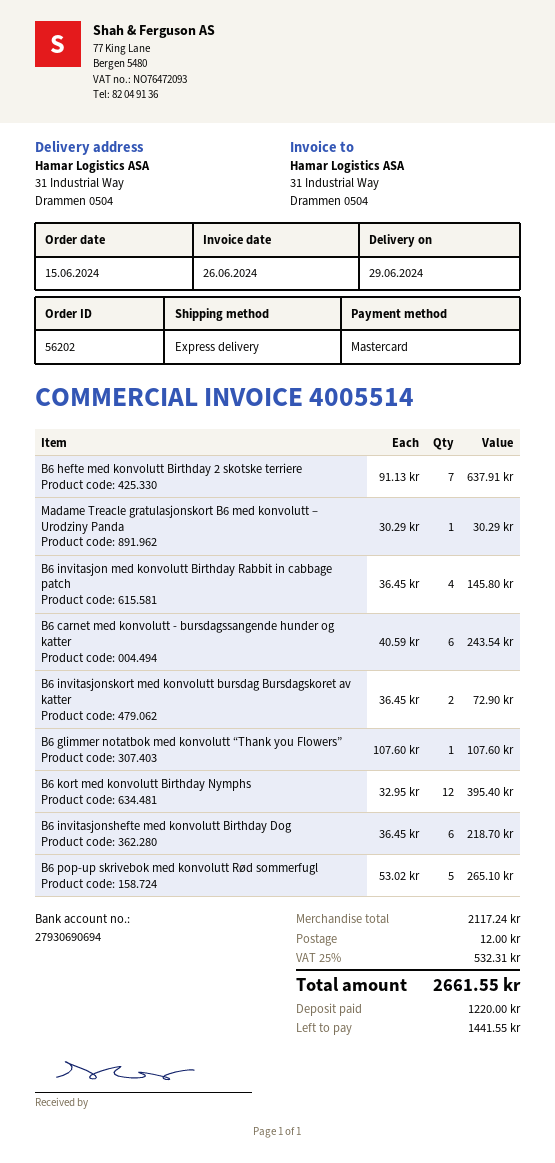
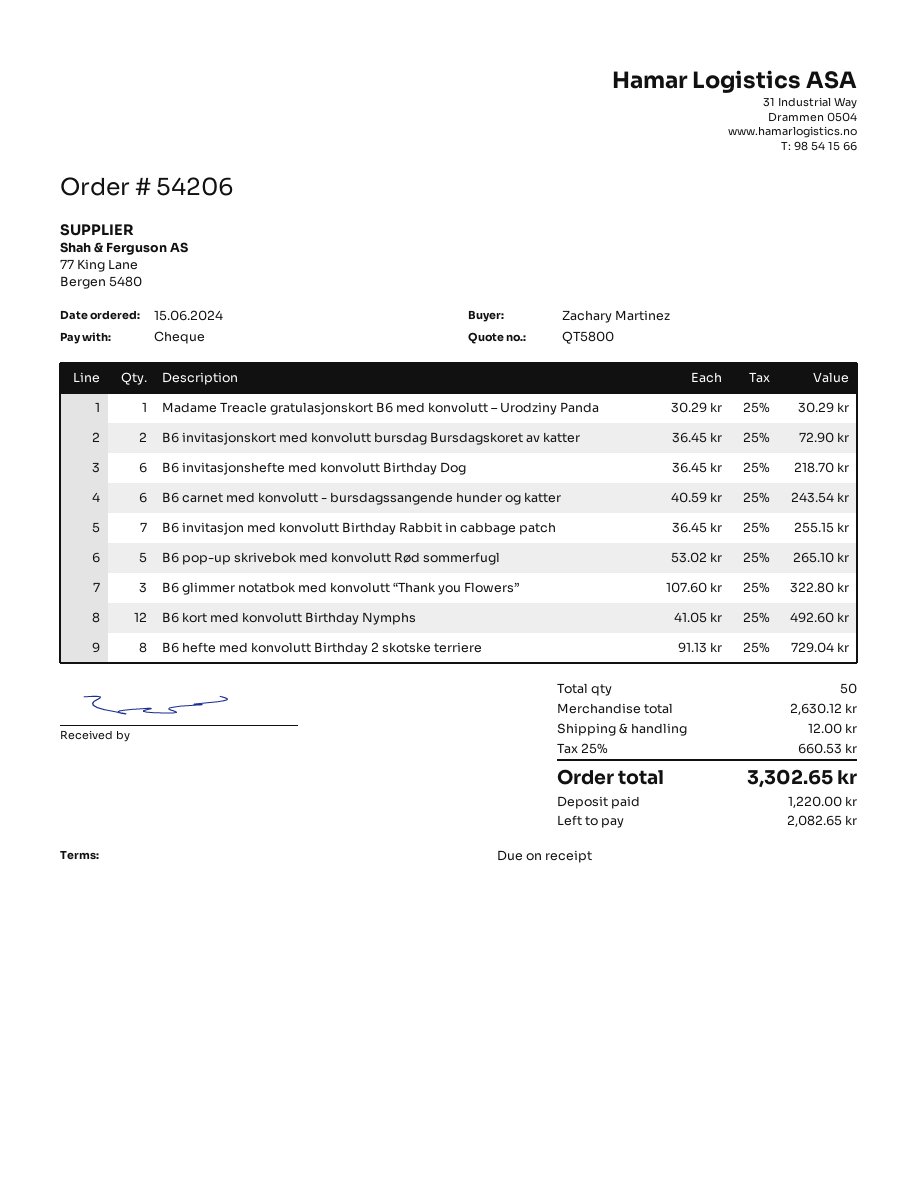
order number: 56202 -> 54206
payment method: Mastercard -> cheque
B6 hefte med konvolutt Birthday 2 skotske terriere: 7 x 91.13 = 637.91 -> 8 x 91.13 = 729.04
B6 invitasjon med konvolutt Birthday Rabbit in cabbage patch: 4 x 36.45 = 145.80 -> 7 x 36.45 = 255.15
B6 glimmer notatbok med konvolutt “Thank you Flowers”: 1 x 107.60 = 107.60 -> 3 x 107.60 = 322.80
B6 kort med konvolutt Birthday Nymphs: 12 x 32.95 = 395.40 -> 12 x 41.05 = 492.60
subtotal: 2117.24 -> 2630.12
tax: 25% = 532.31 -> 25% = 660.53
total: 2661.55 -> 3302.65
balance: 1441.55 -> 2082.65

